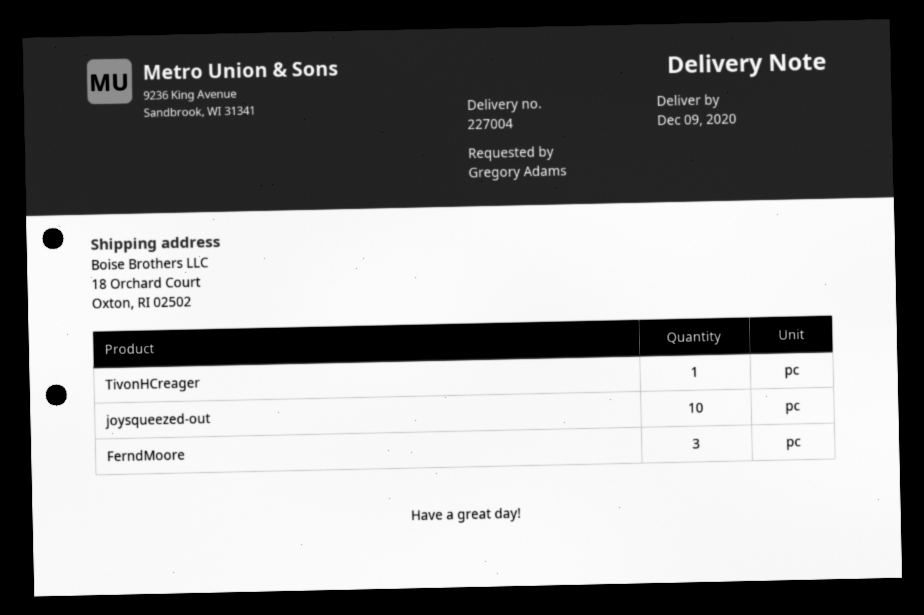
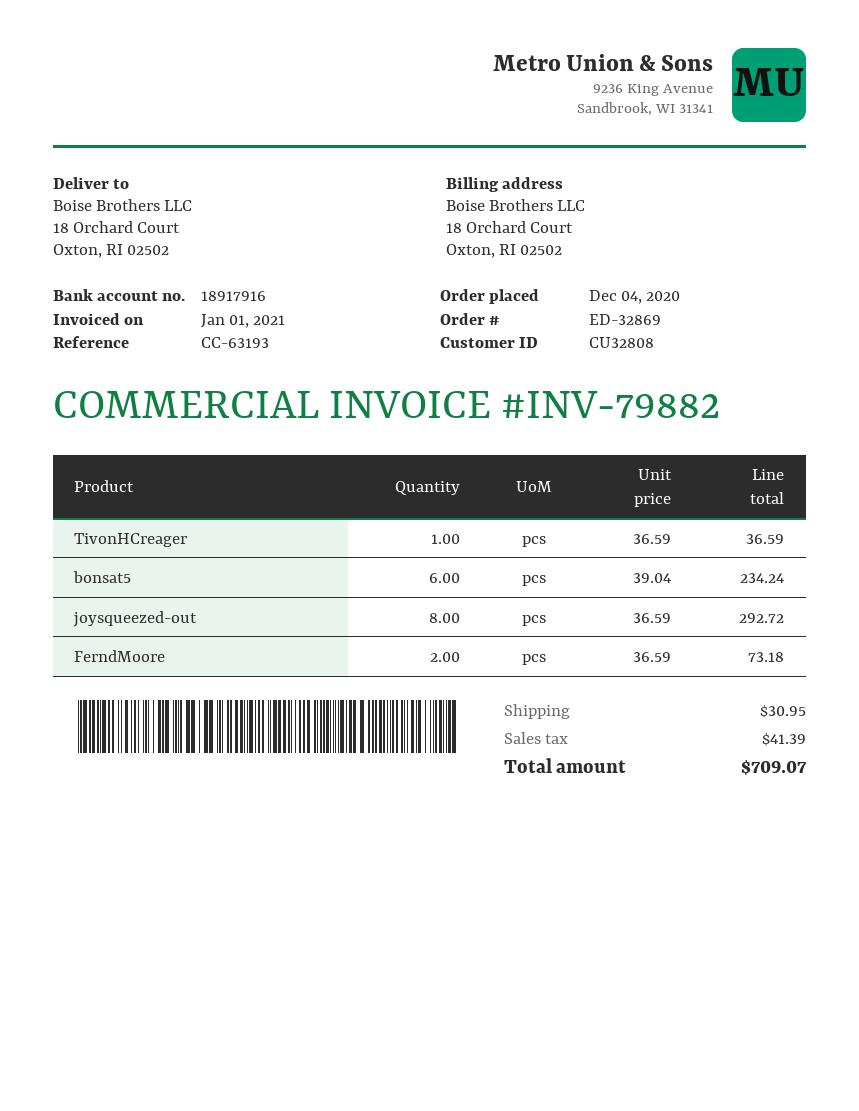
joysqueezed-out: 10 -> 8
FerndMoore: 3 -> 2
bonsat5: none -> 6

